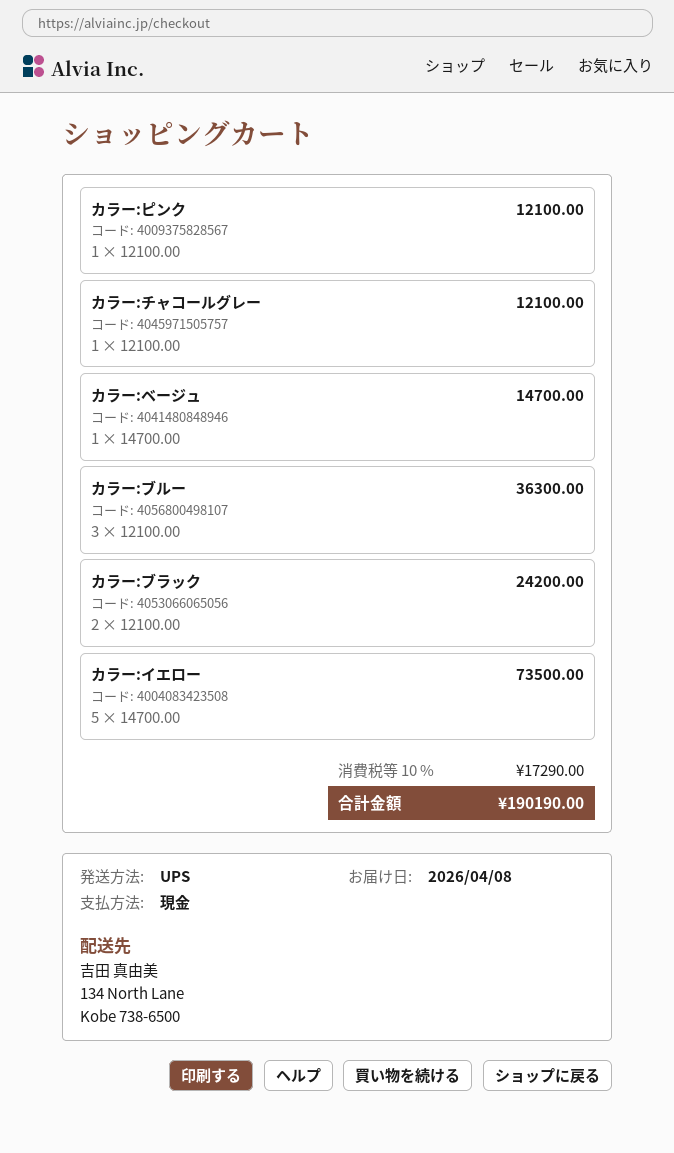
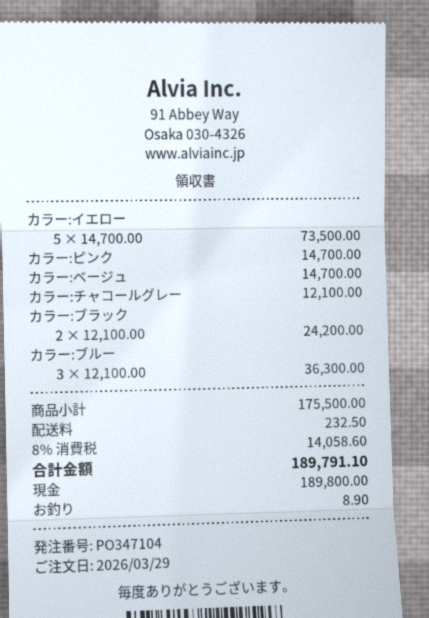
カラー:ピンク: 1 x 12100.00 = 12100.00 -> 1 x 14700.00 = 14700.00
shipping: none -> 232.50
tax: 10% = 17290.00 -> 8% = 14058.60
total: 190190.00 -> 189791.10

